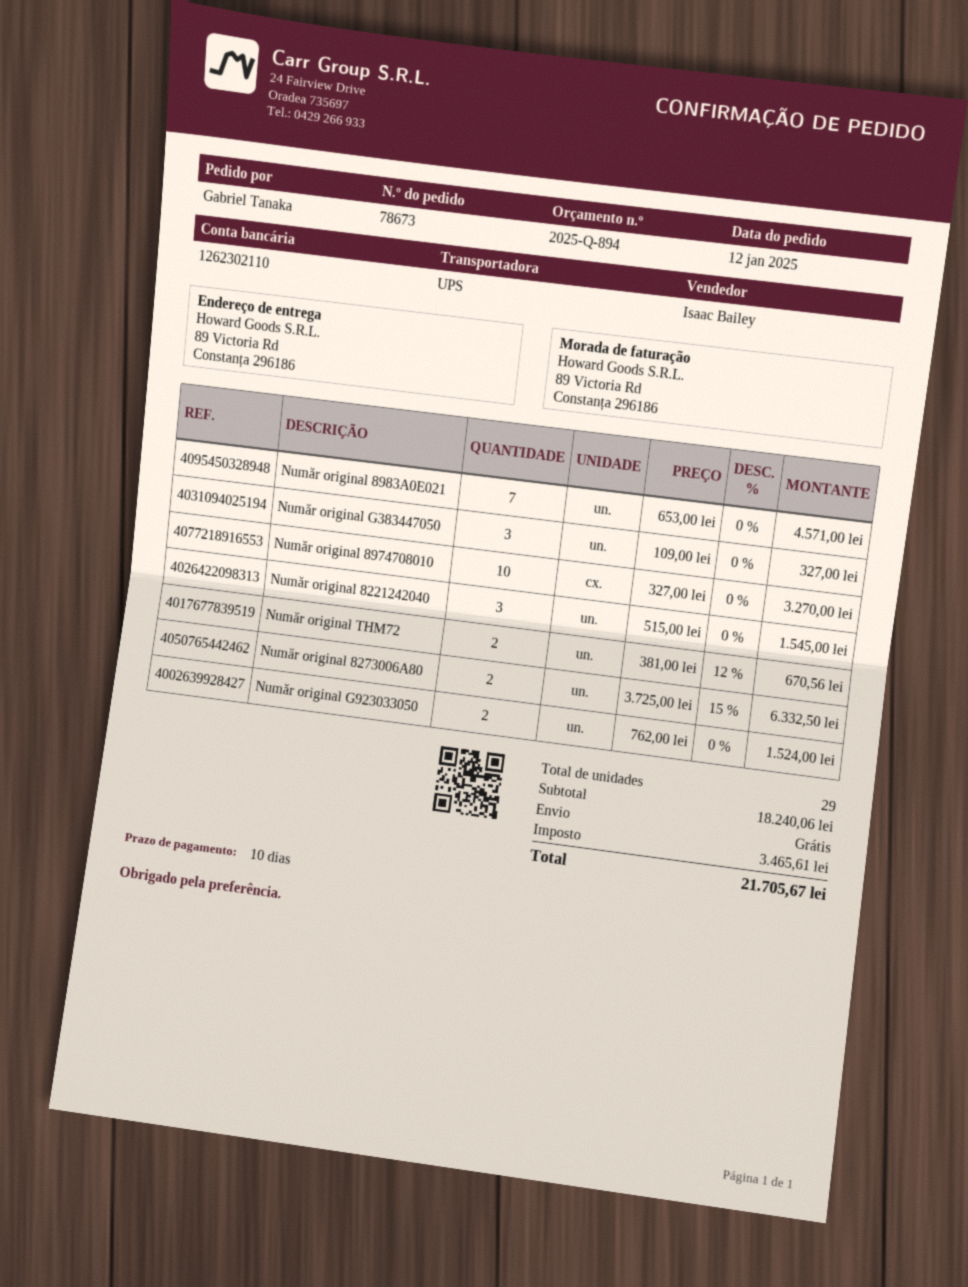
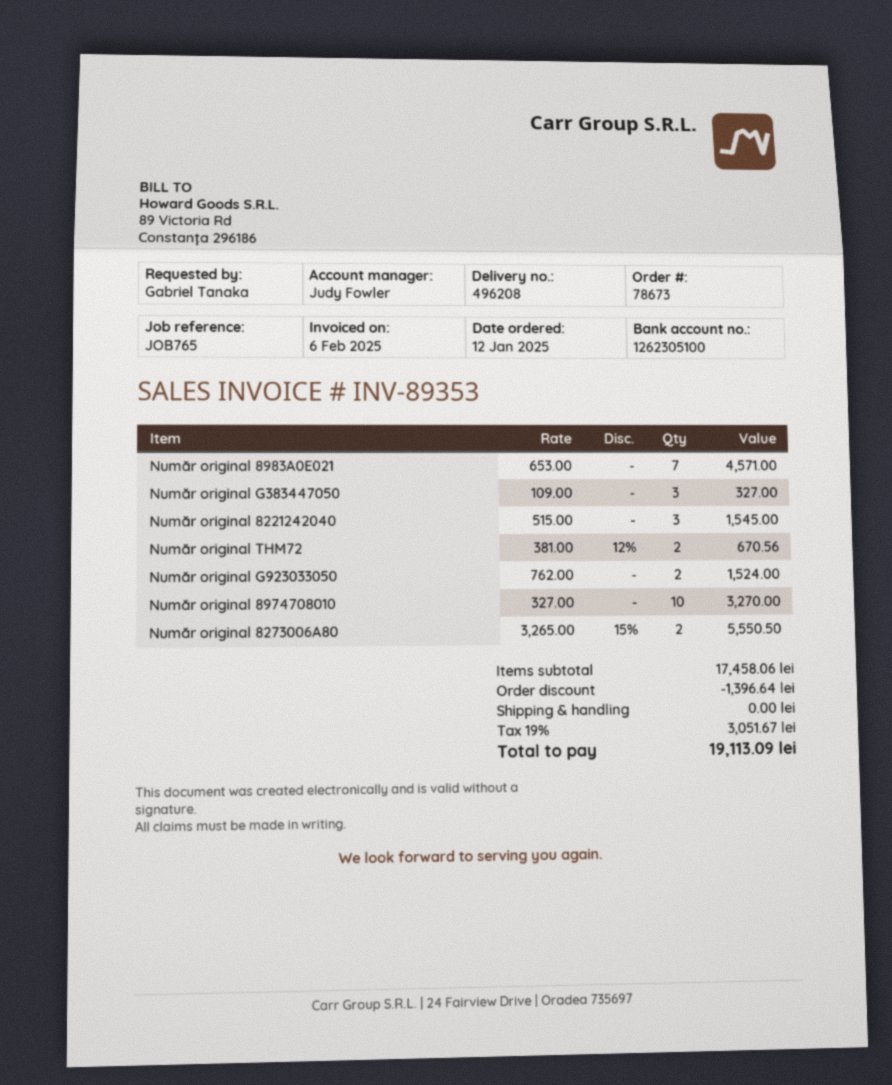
sales rep: Isaac Bailey -> Judy Fowler
bank account: 1262302110 -> 1262305100
Număr original 8273006A80: 2 x 3725.00 - 15% = 6332.50 -> 2 x 3265.00 - 15% = 5550.50
subtotal: 18240.06 -> 17458.06
discount: none -> 1396.64
tax: 3465.61 -> 3051.67
total: 21705.67 -> 19113.09

